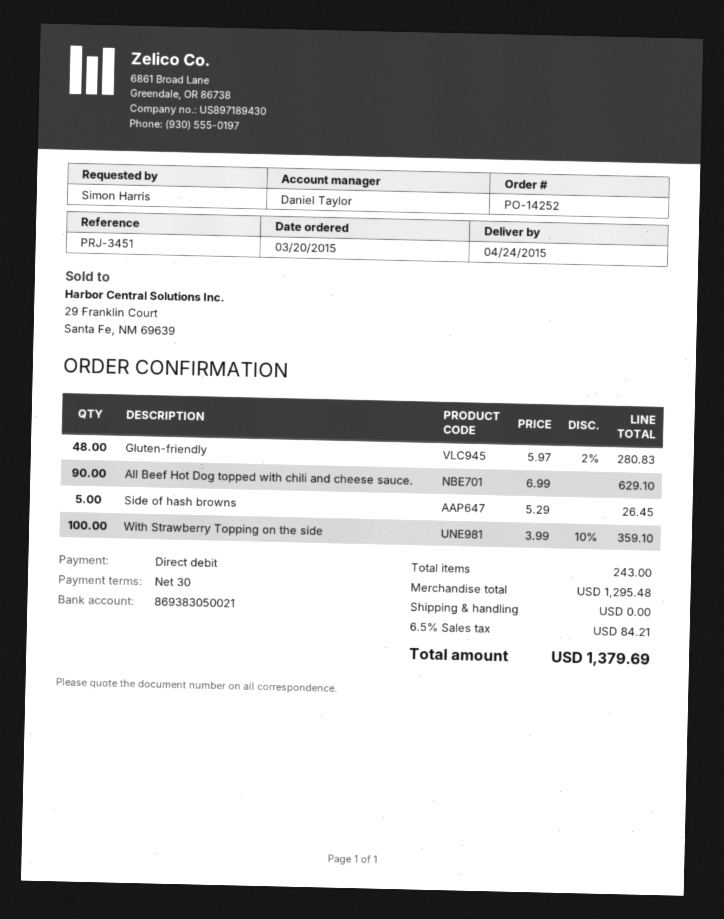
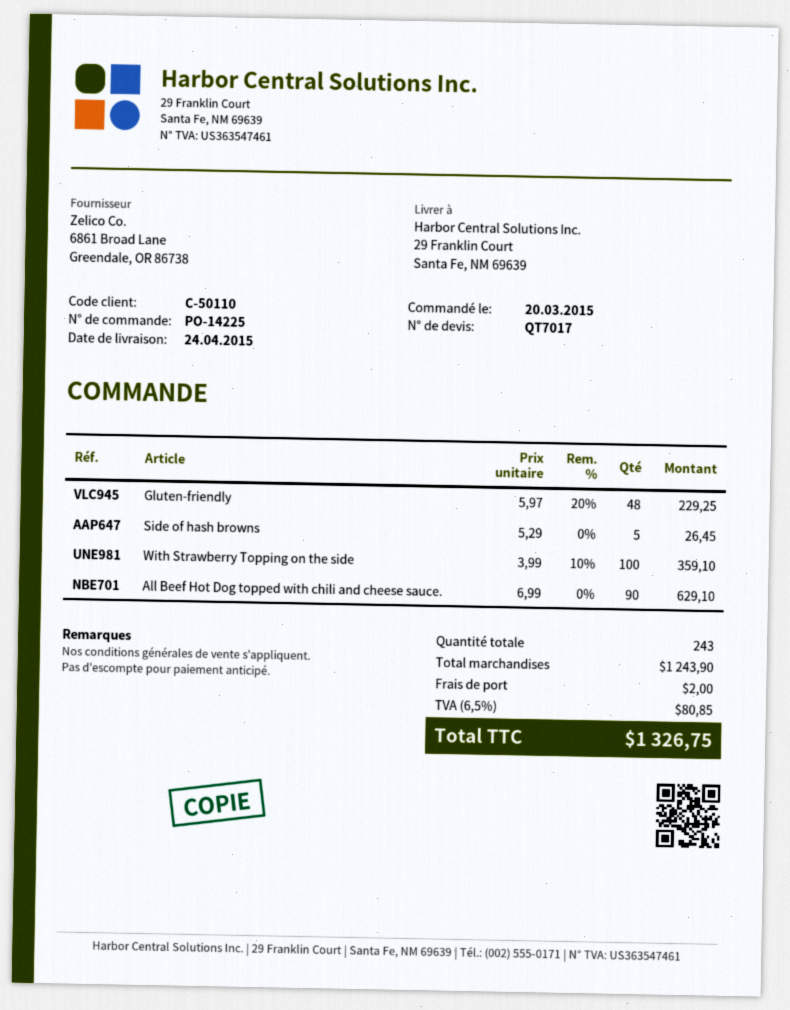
order number: PO-14252 -> PO-14225
Gluten-friendly: 48 x 5.97 - 2% = 280.83 -> 48 x 5.97 - 20% = 229.25
subtotal: 1295.48 -> 1243.90
shipping: 0.00 -> 2.00
tax: 6.5% = 84.21 -> 6.5% = 80.85
total: 1379.69 -> 1326.75

